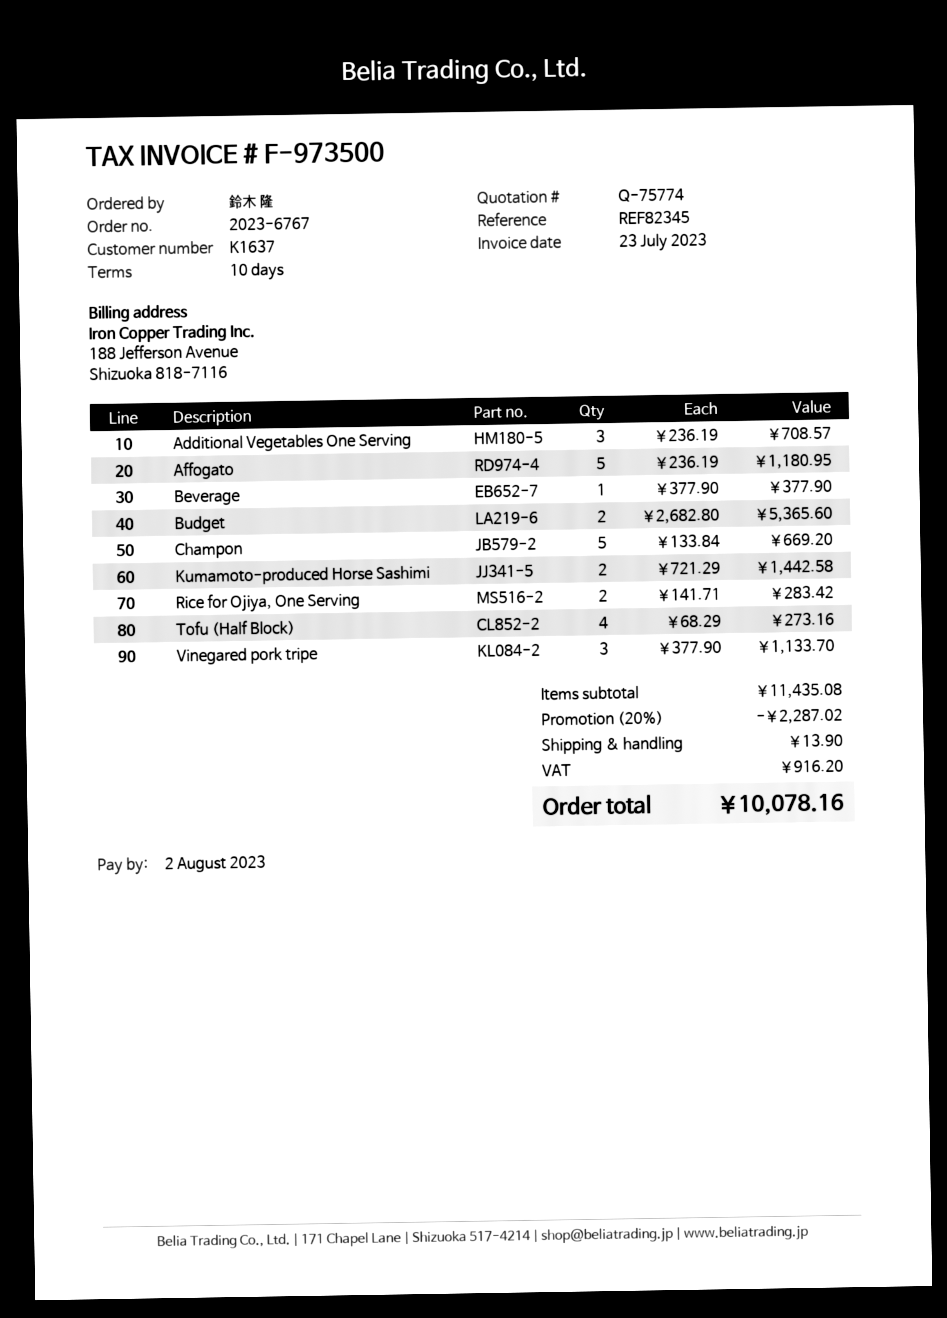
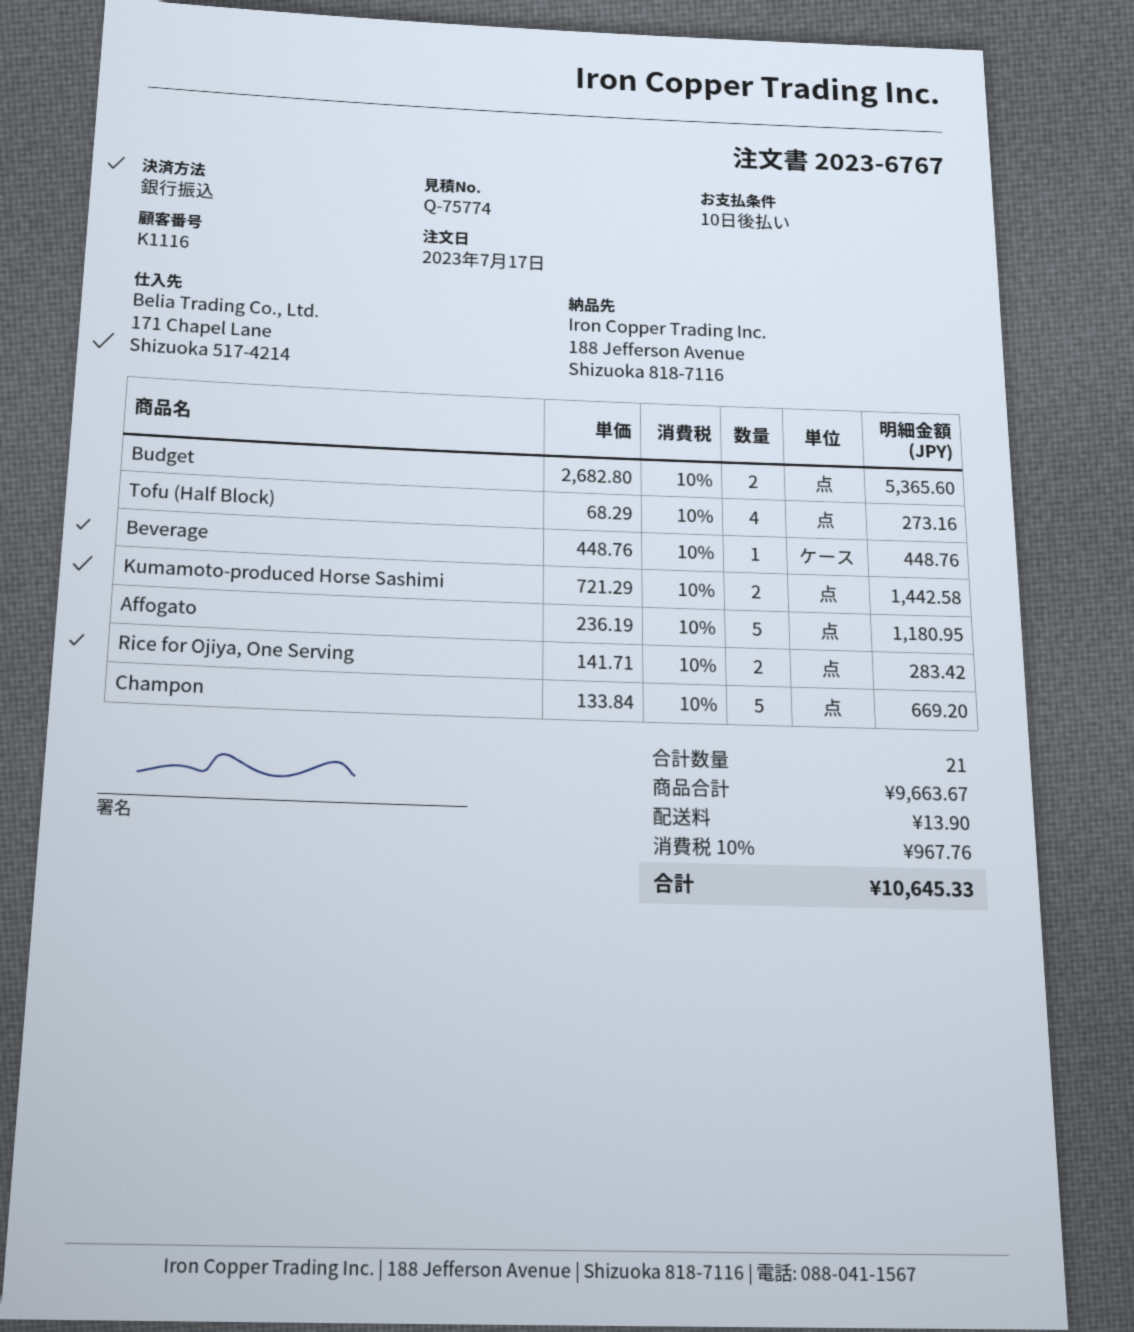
customer number: K1637 -> K1116
Additional Vegetables One Serving: 3 x 236.19 = 708.57 -> none
Beverage: 1 x 377.90 = 377.90 -> 1 x 448.76 = 448.76
Vinegared pork tripe: 3 x 377.90 = 1133.70 -> none
subtotal: 11435.08 -> 9663.67
discount: 20% = 2287.02 -> none
tax: 916.20 -> 967.76
total: 10078.16 -> 10645.33

